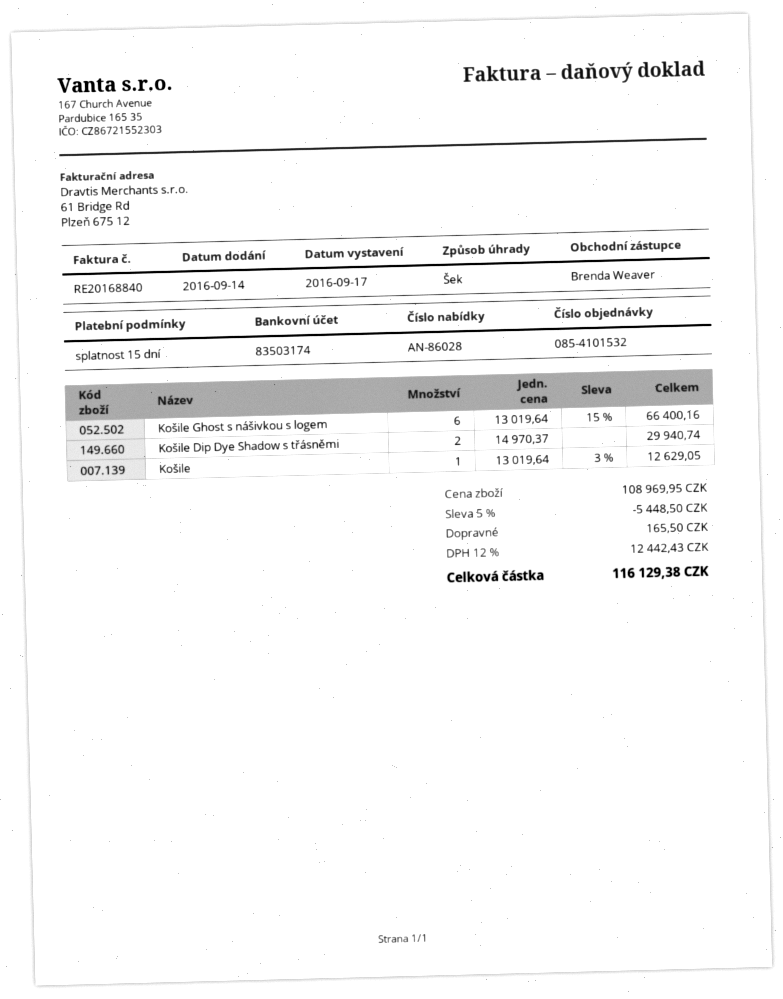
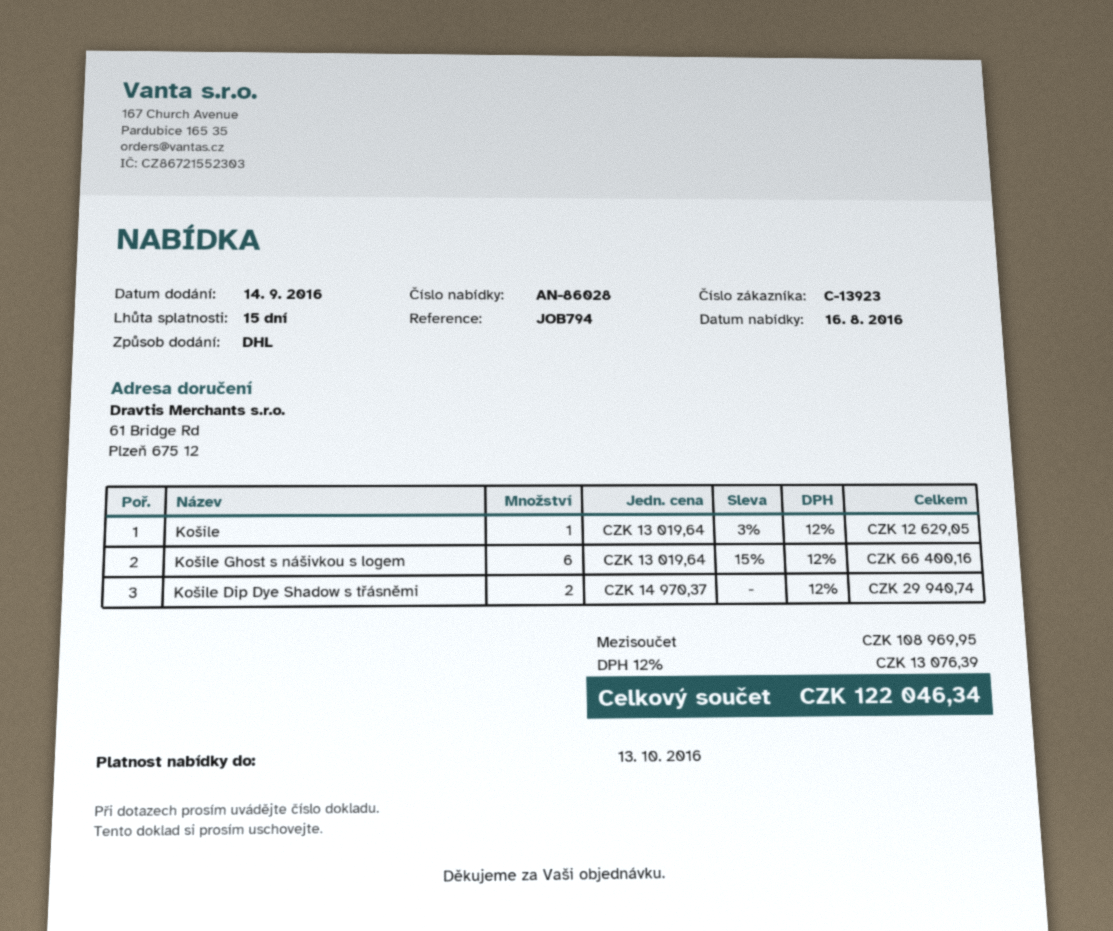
discount: 5% = 5448.50 -> none
shipping: 165.50 -> none
tax: 12% = 12442.43 -> 12% = 13076.39
total: 116129.38 -> 122046.34

